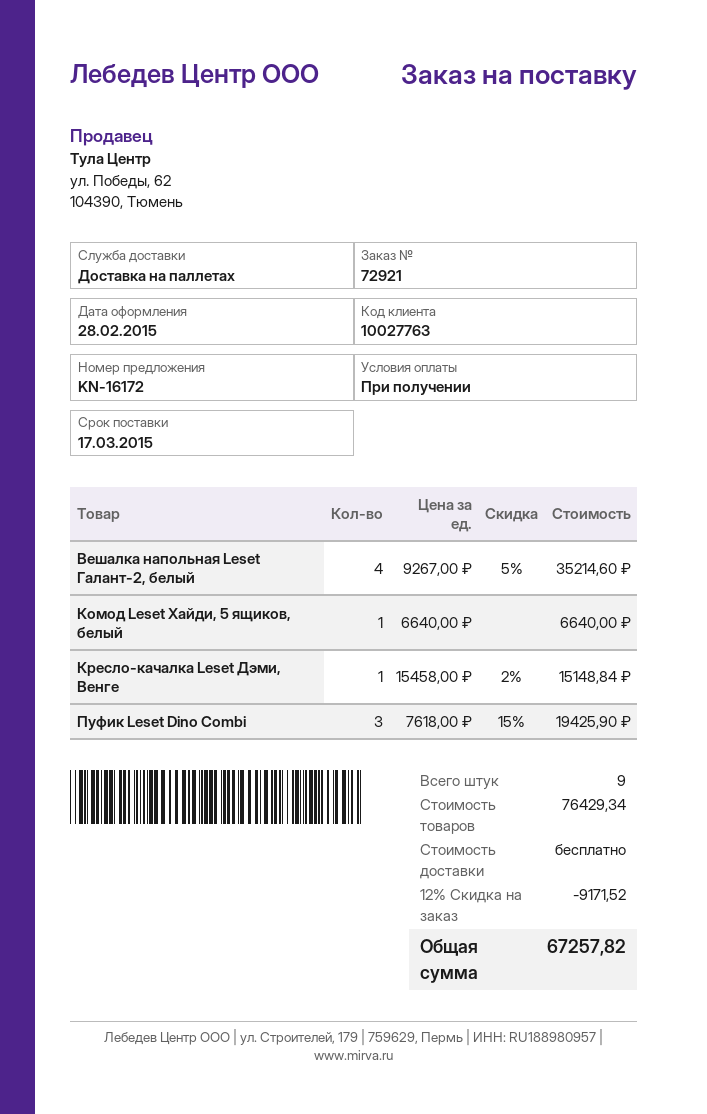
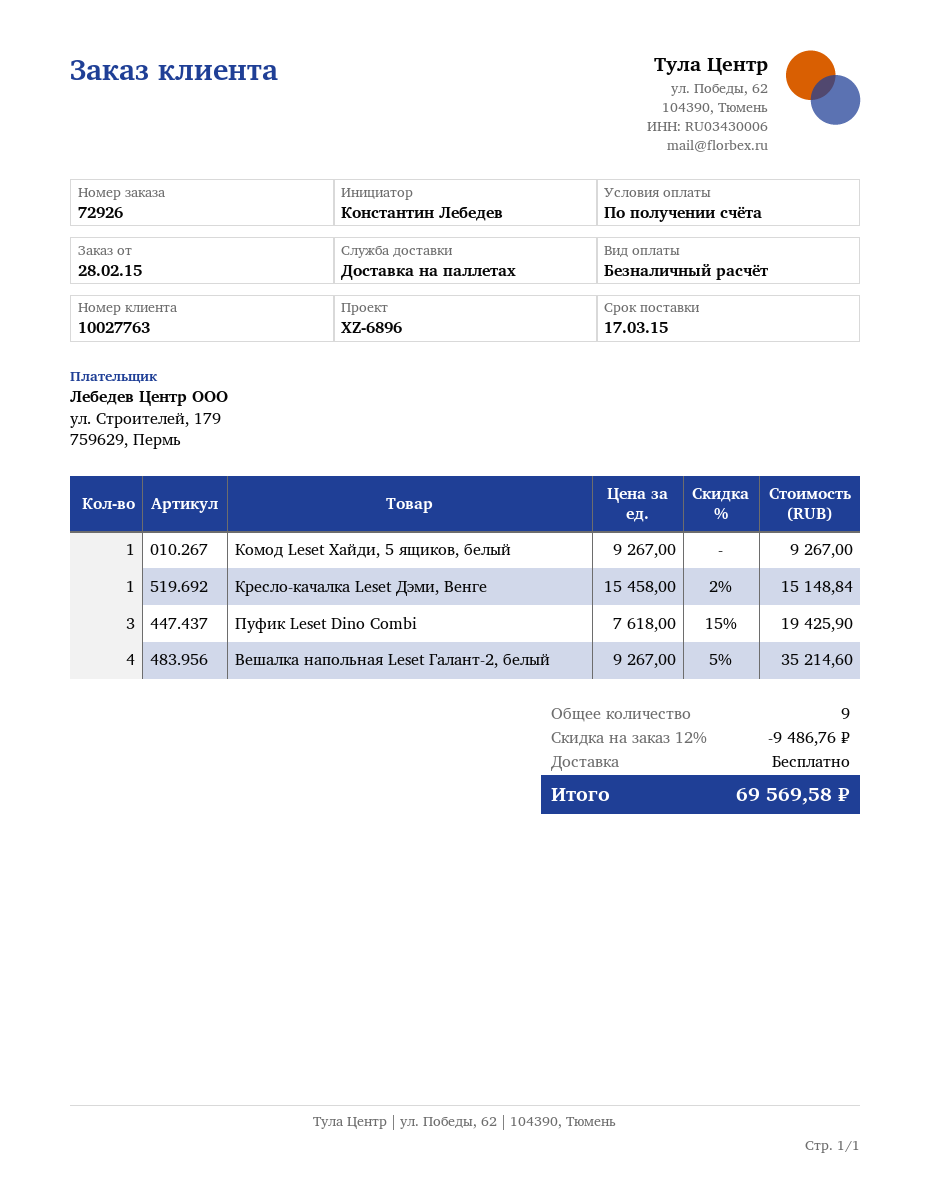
order number: 72921 -> 72926
Комод Leset Хайди, 5 ящиков, белый: 1 x 6640.00 = 6640.00 -> 1 x 9267.00 = 9267.00
discount: 12% = 9171.52 -> 12% = 9486.76
total: 67257.82 -> 69569.58

